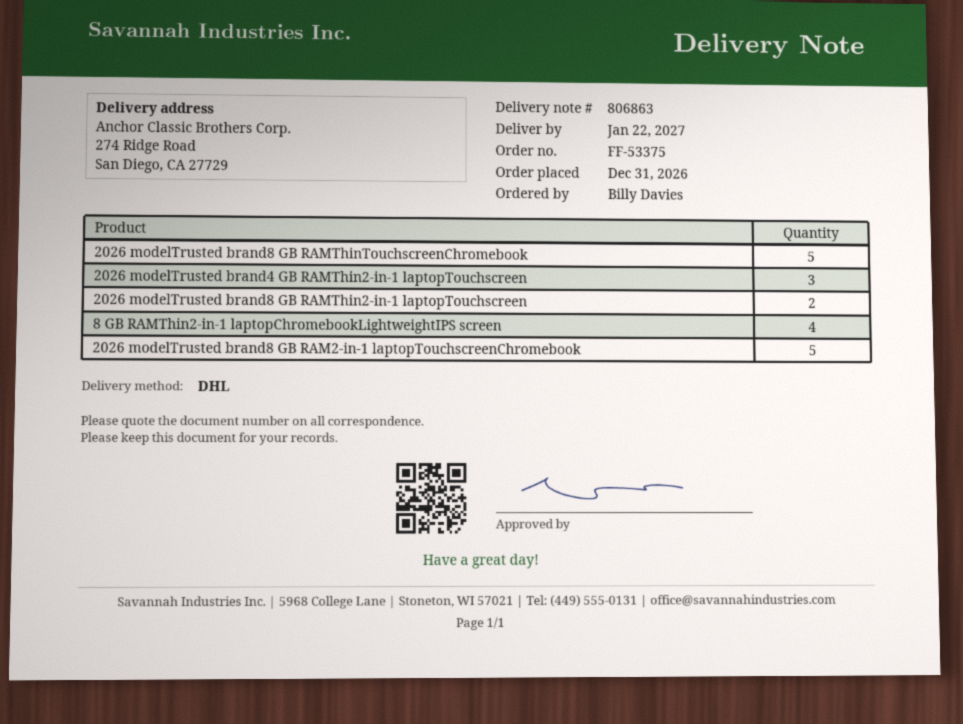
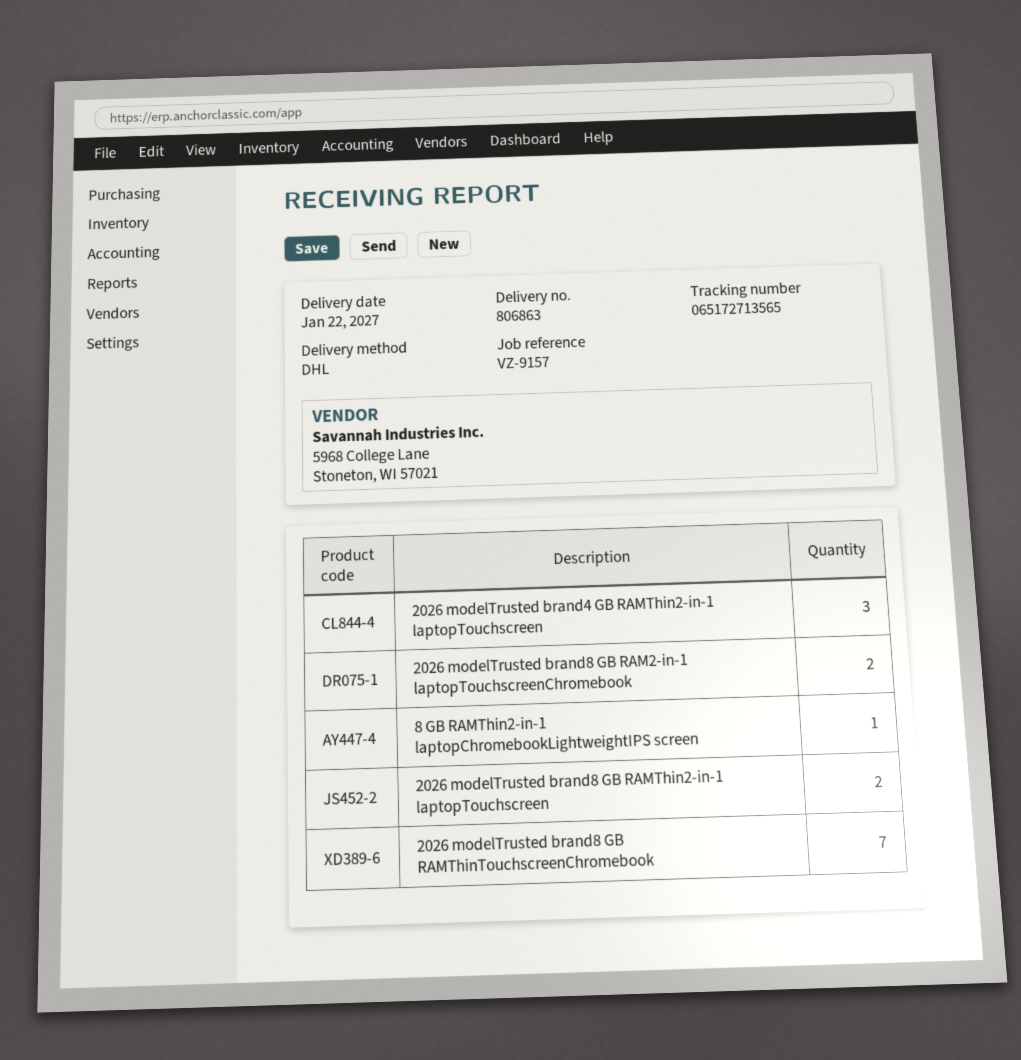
2026 modelTrusted brand8 GB RAMThinTouchscreenChromebook: 5 -> 7
8 GB RAMThin2-in-1 laptopChromebookLightweightIPS screen: 4 -> 1
2026 modelTrusted brand8 GB RAM2-in-1 laptopTouchscreenChromebook: 5 -> 2

